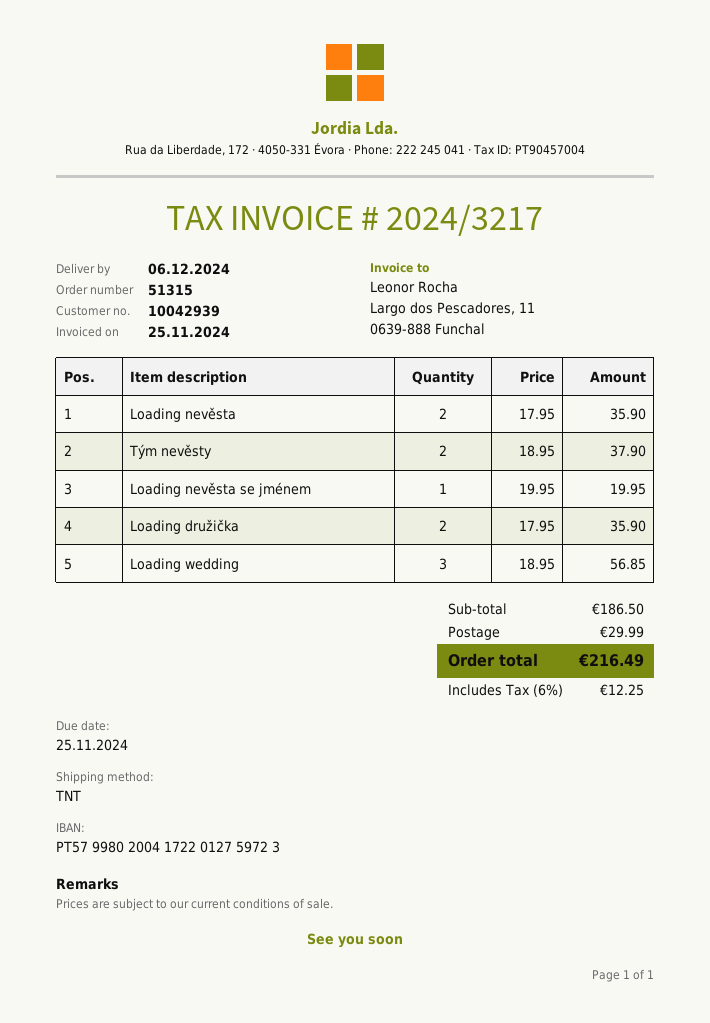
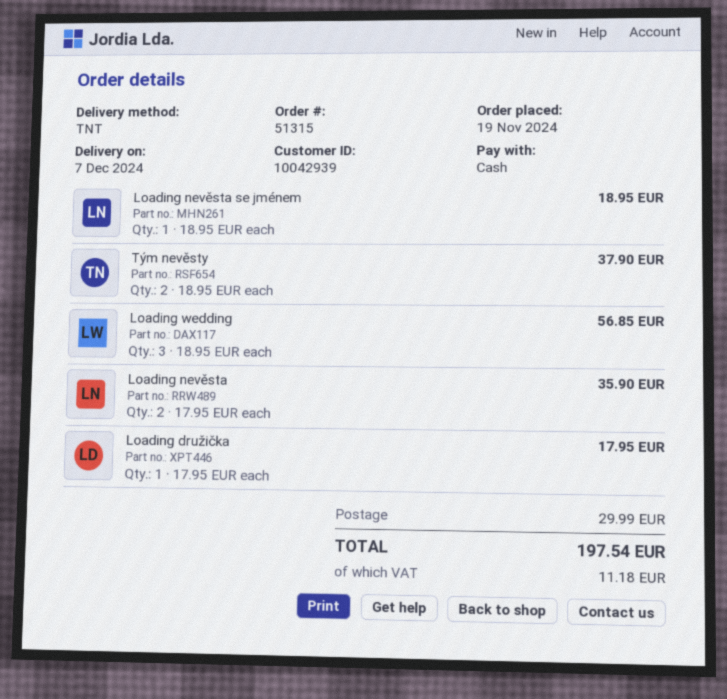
delivery date: 2024-12-06 -> 2024-12-07
Loading nevěsta se jménem: 1 x 19.95 = 19.95 -> 1 x 18.95 = 18.95
Loading družička: 2 x 17.95 = 35.90 -> 1 x 17.95 = 17.95
tax: 12.25 -> 11.18
total: 216.49 -> 197.54

